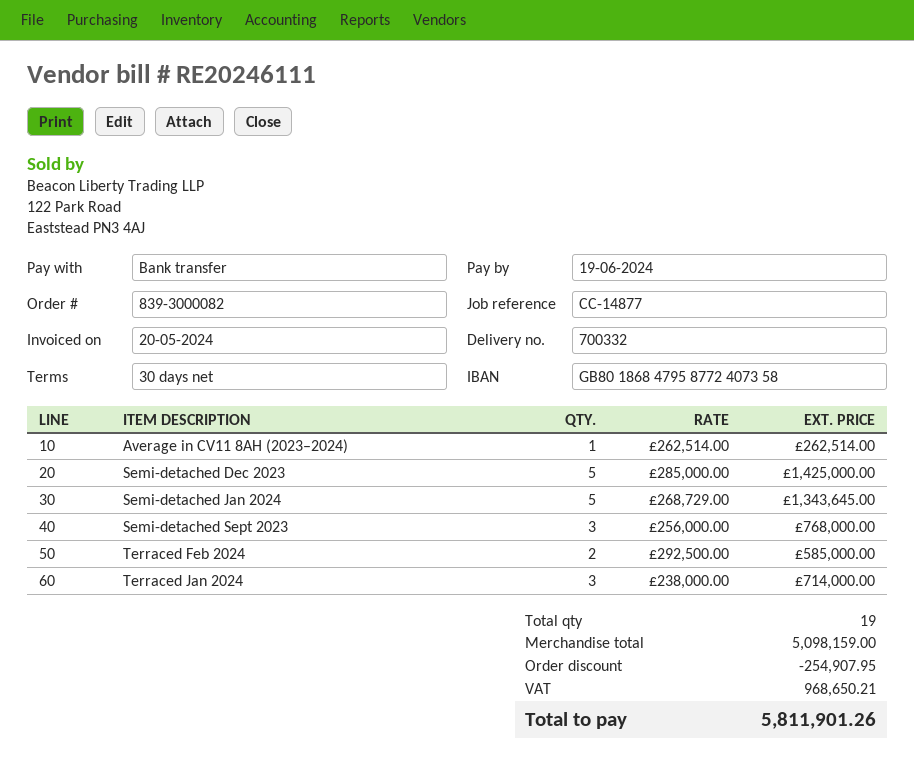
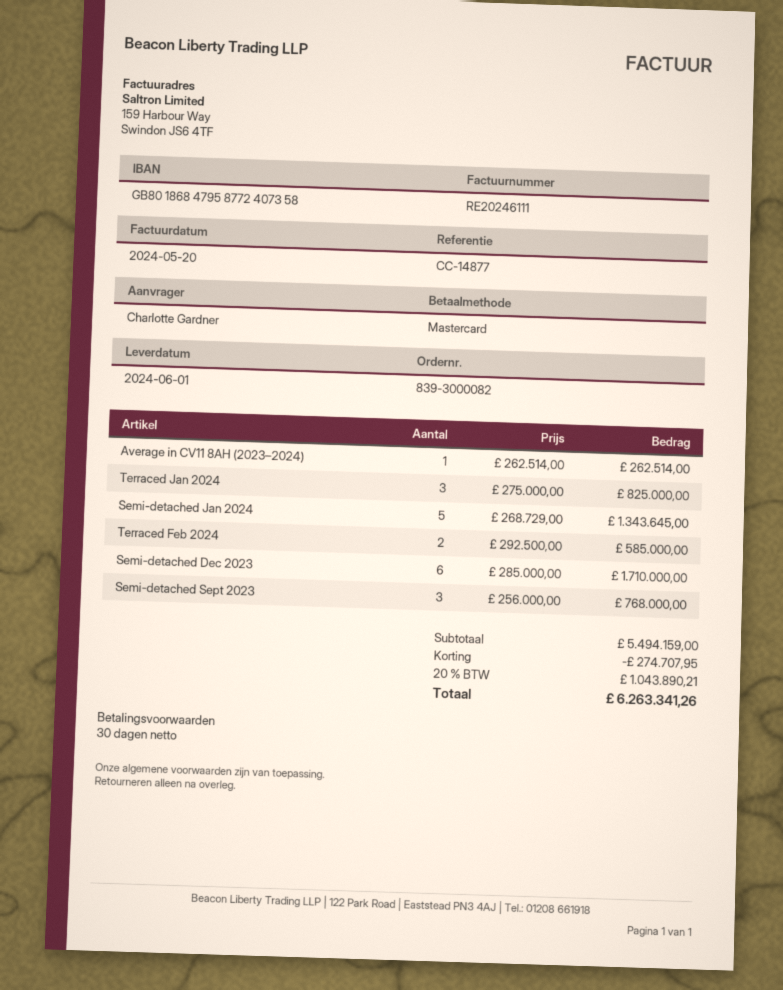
payment method: bank transfer -> Mastercard
Semi-detached Dec 2023: 5 x 285000.00 = 1425000.00 -> 6 x 285000.00 = 1710000.00
Terraced Jan 2024: 3 x 238000.00 = 714000.00 -> 3 x 275000.00 = 825000.00
subtotal: 5098159.00 -> 5494159.00
discount: 254907.95 -> 274707.95
tax: 968650.21 -> 1043890.21
total: 5811901.26 -> 6263341.26

